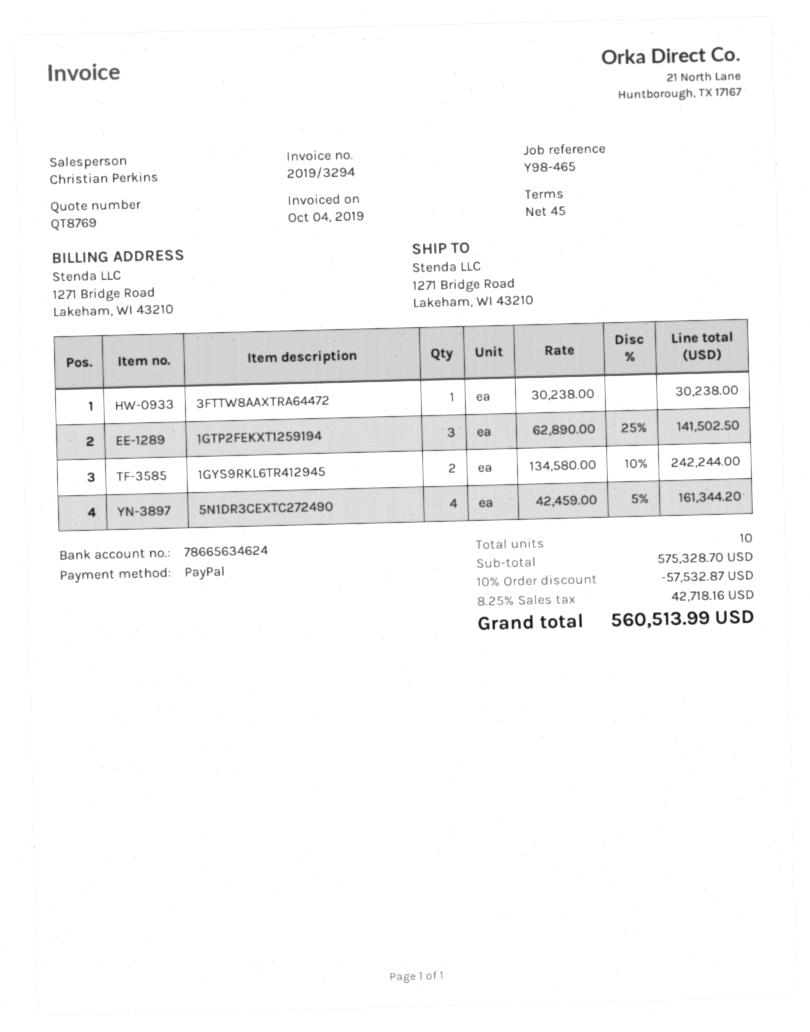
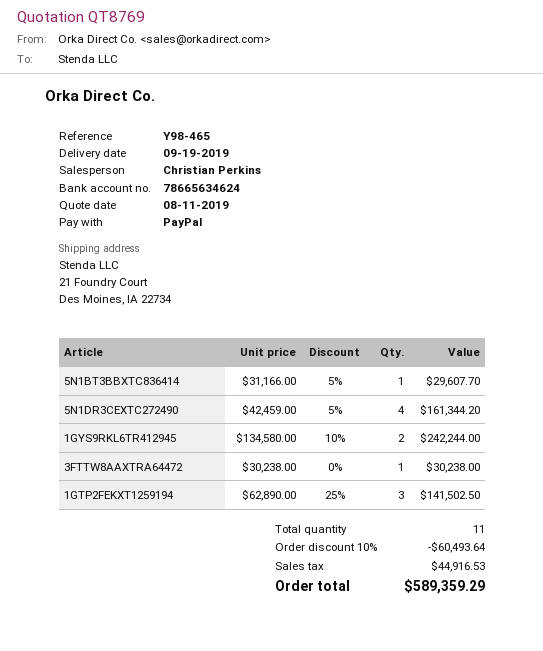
ship to: 1271 Bridge Road, Lakeham, WI 43210 -> 21 Foundry Court, Des Moines, IA 22734
5N1BT3BBXTC836414: none -> 1 x 31166.00 - 5% = 29607.70
total quantity: 10 -> 11
discount: 10% = 57532.87 -> 10% = 60493.64
tax: 42718.16 -> 44916.53
total: 560513.99 -> 589359.29

